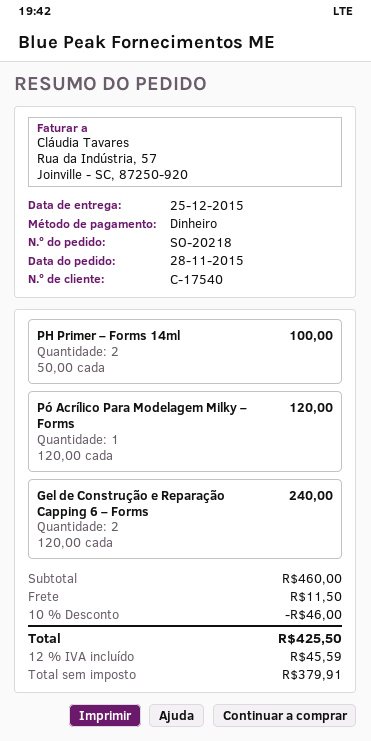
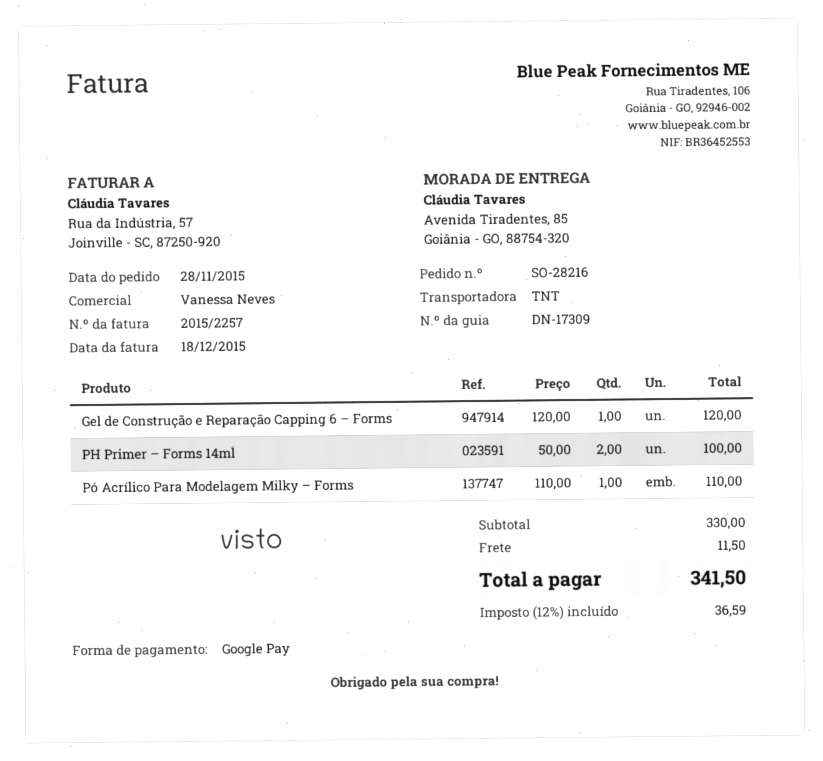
order number: SO-20218 -> SO-28216
payment method: cash -> Google Pay
Pó Acrílico Para Modelagem Milky – Forms: 1 x 120.00 = 120.00 -> 1 x 110.00 = 110.00
Gel de Construção e Reparação Capping 6 – Forms: 2 x 120.00 = 240.00 -> 1 x 120.00 = 120.00
subtotal: 460.00 -> 330.00
discount: 10% = 46.00 -> none
tax: 12% = 45.59 -> 12% = 36.59
total: 425.50 -> 341.50

